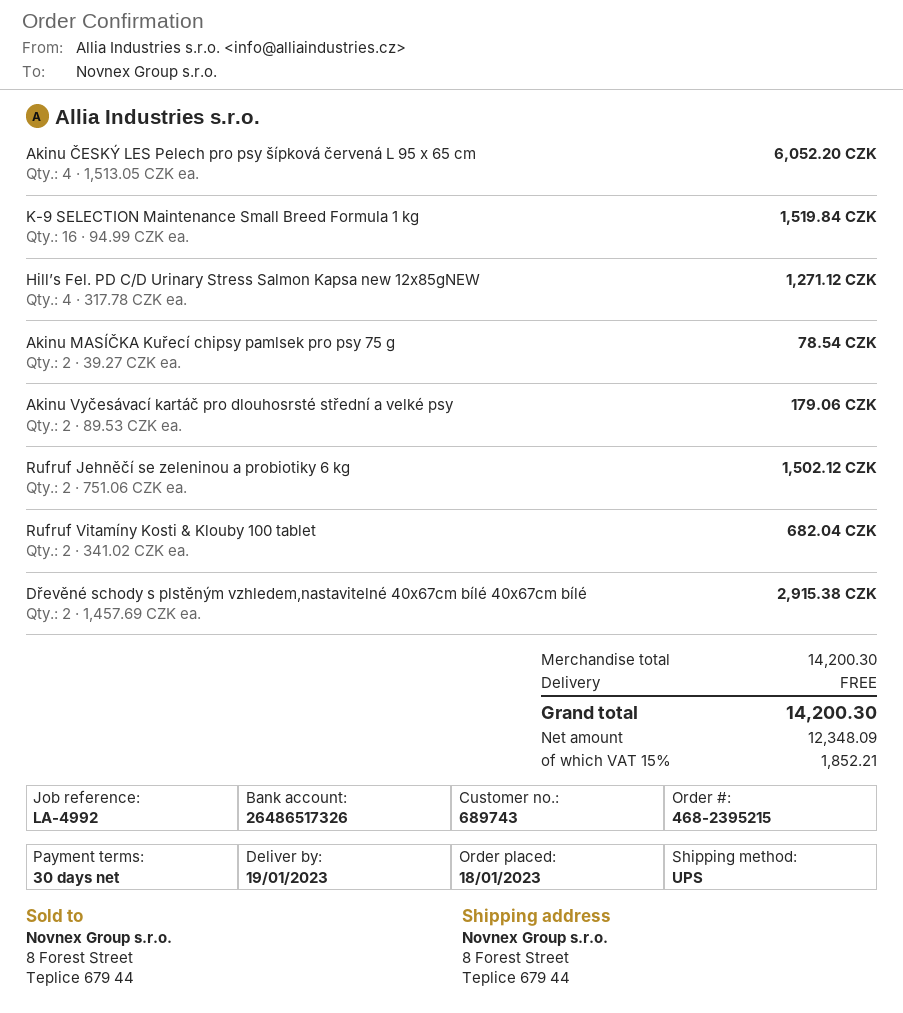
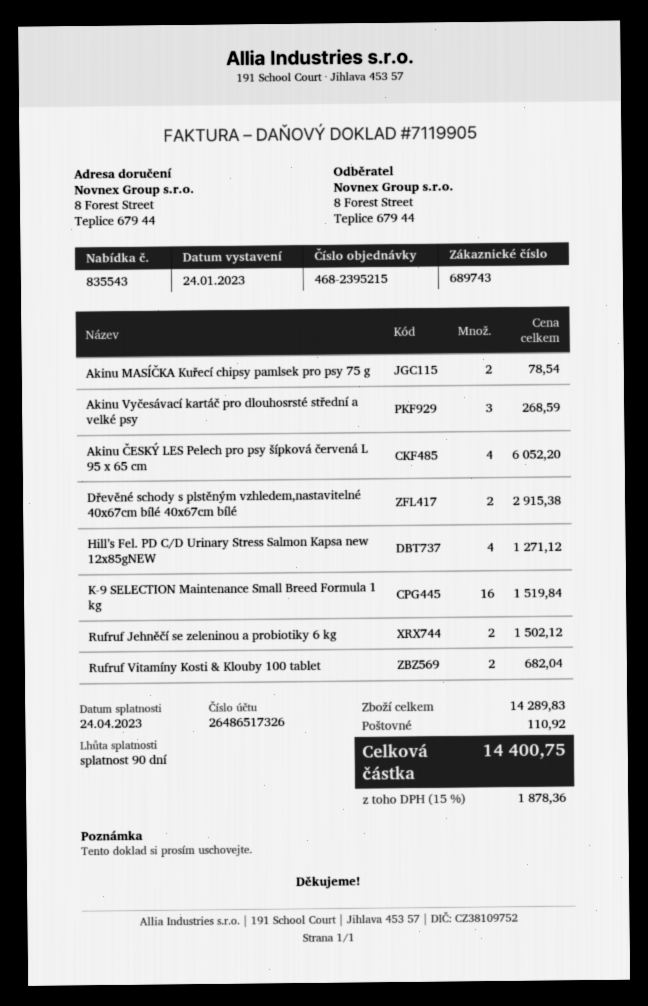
payment terms: 30 days -> 90 days
Akinu Vyčesávací kartáč pro dlouhosrsté střední a velké psy: 2 for 179.06 -> 3 for 268.59
subtotal: 14200.30 -> 14289.83
shipping: 0.00 -> 110.92
tax: 15% = 1852.21 -> 15% = 1878.36
total: 14200.30 -> 14400.75

